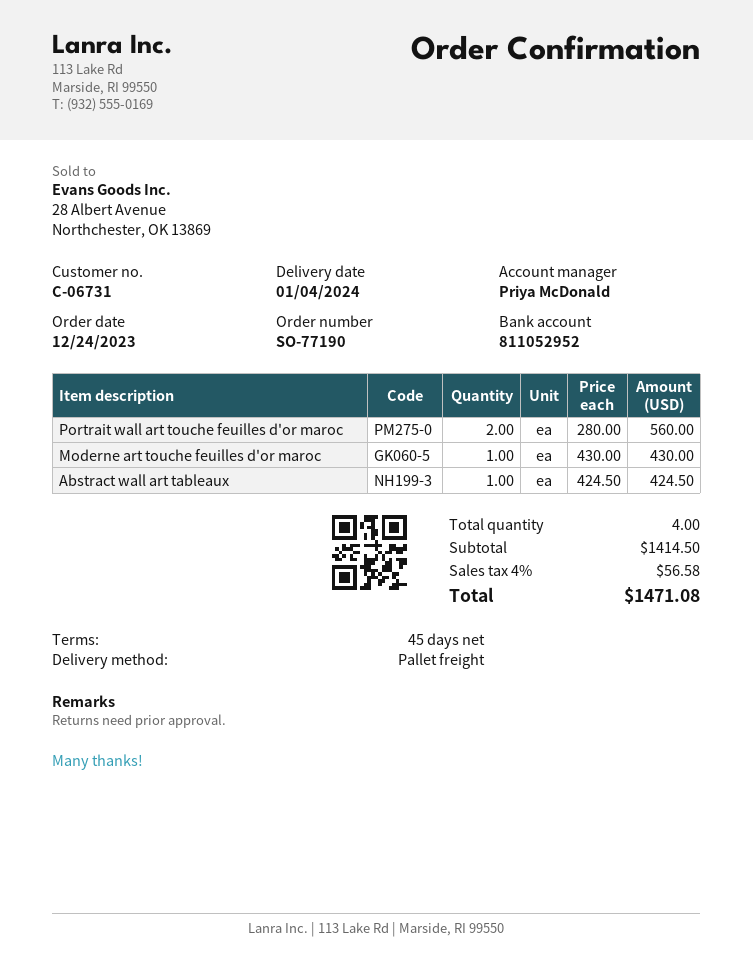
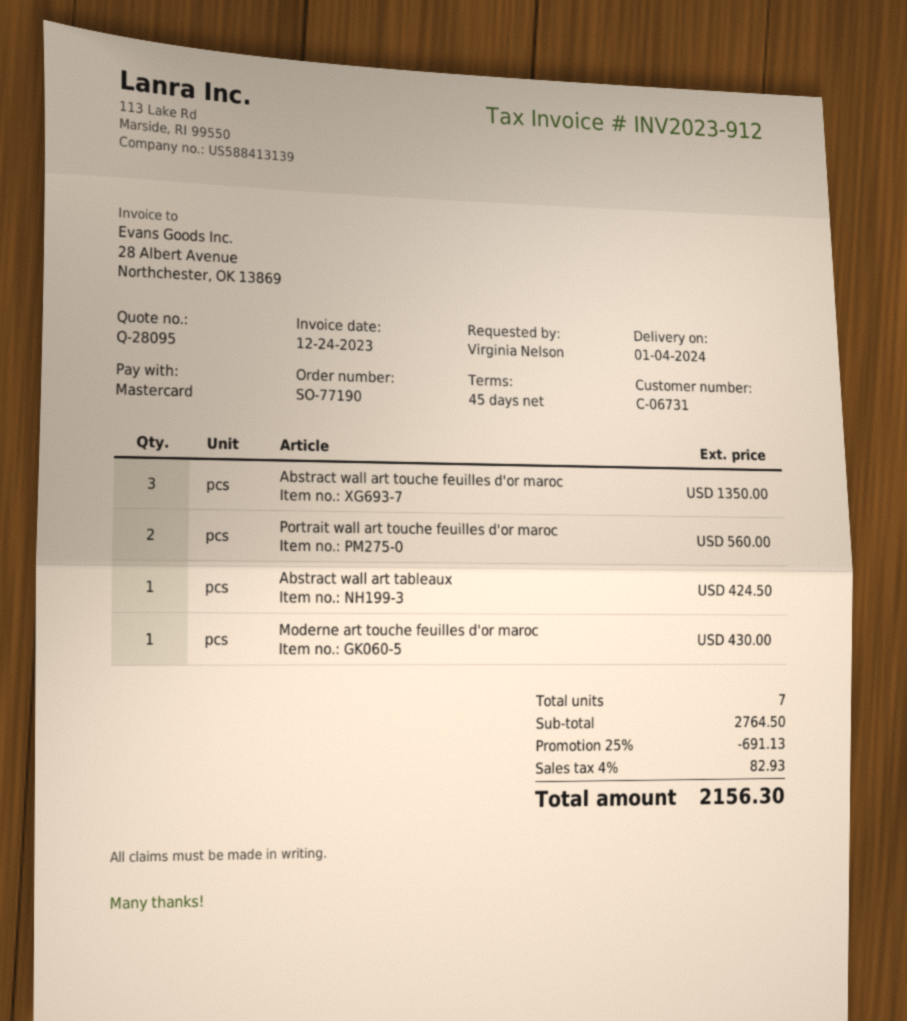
Abstract wall art touche feuilles d'or maroc: none -> 3 for 1350.00
total quantity: 4 -> 7
subtotal: 1414.50 -> 2764.50
discount: none -> 25% = 691.13
tax: 4% = 56.58 -> 4% = 82.93
total: 1471.08 -> 2156.30

